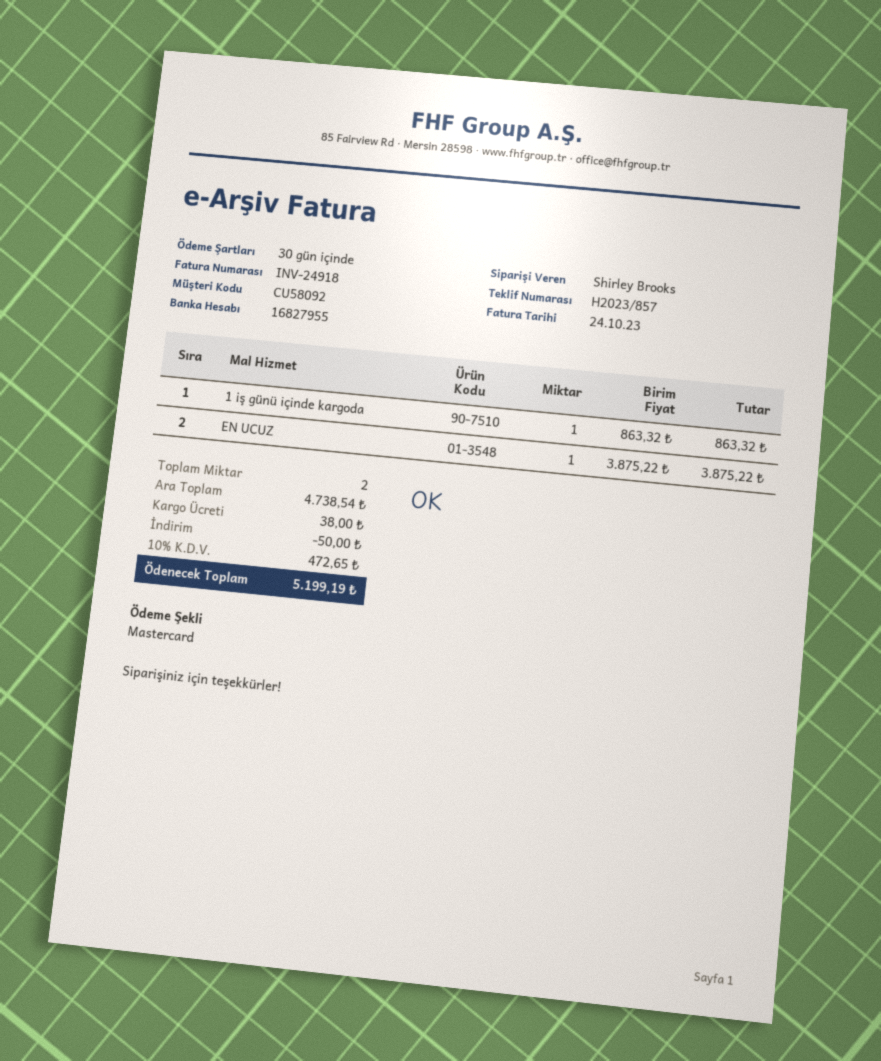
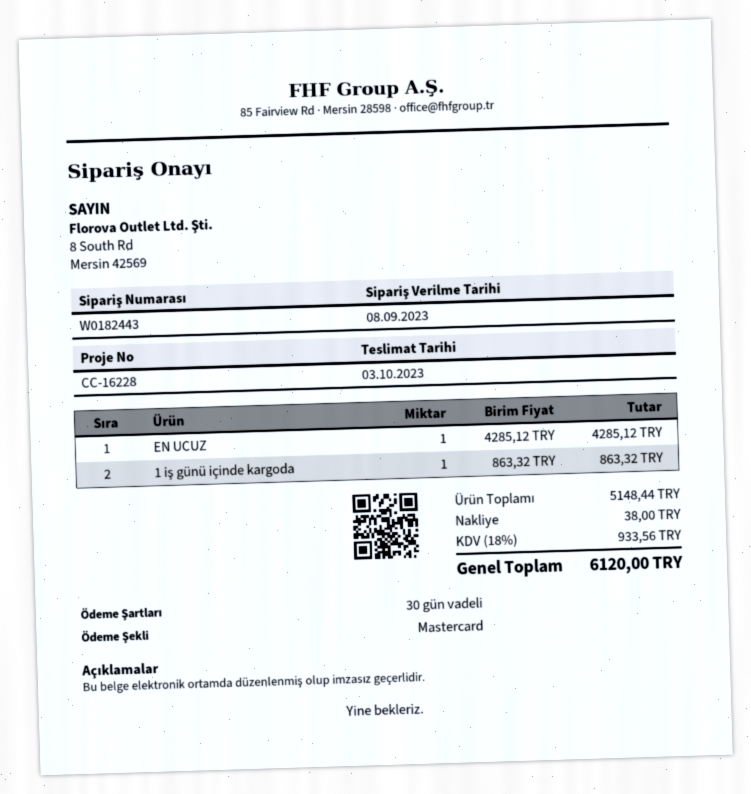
EN UCUZ: 1 x 3875.22 = 3875.22 -> 1 x 4285.12 = 4285.12
subtotal: 4738.54 -> 5148.44
discount: 50.00 -> none
tax: 10% = 472.65 -> 18% = 933.56
total: 5199.19 -> 6120.00

